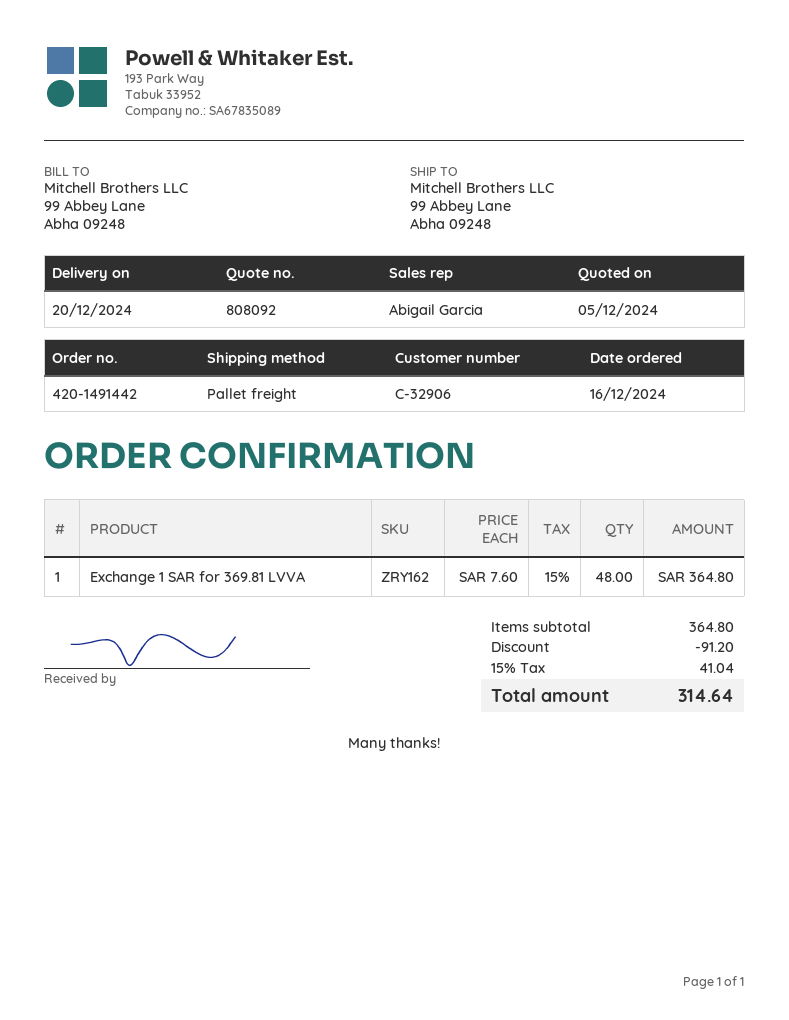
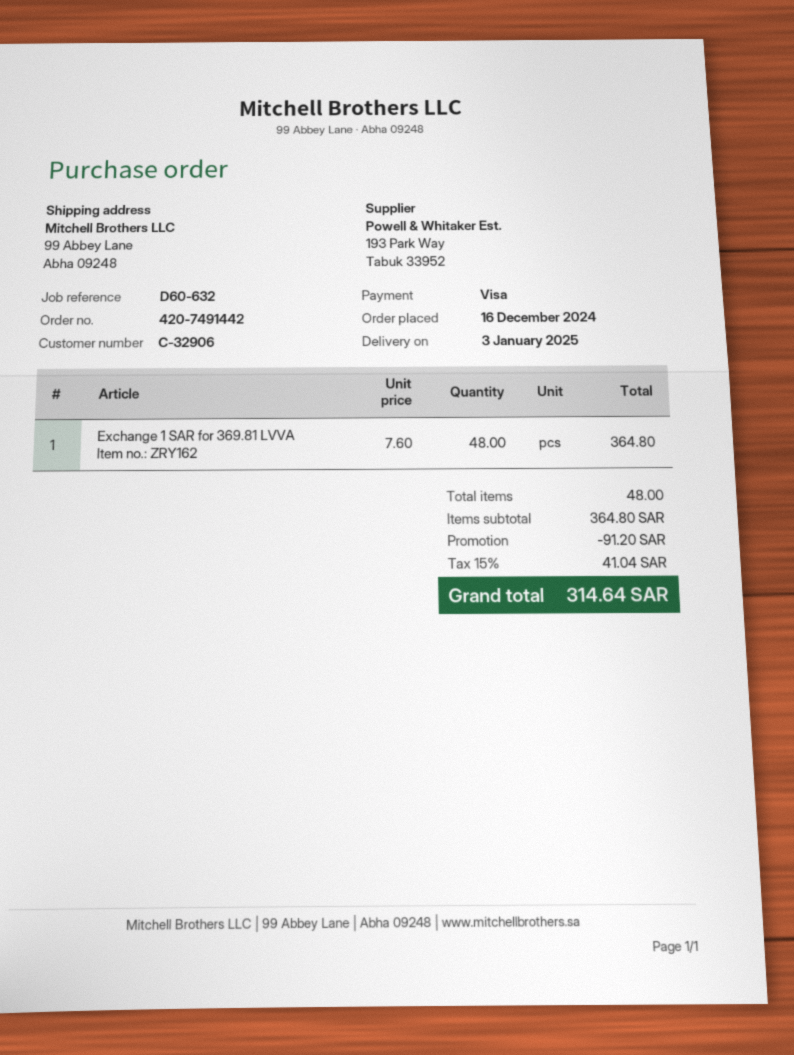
order number: 420-1491442 -> 420-7491442
delivery date: 2024-12-20 -> 2025-01-03

